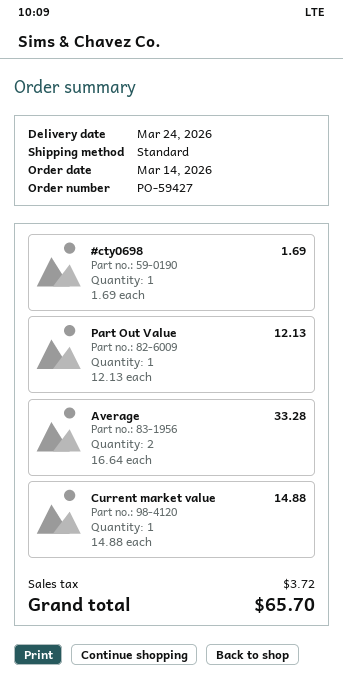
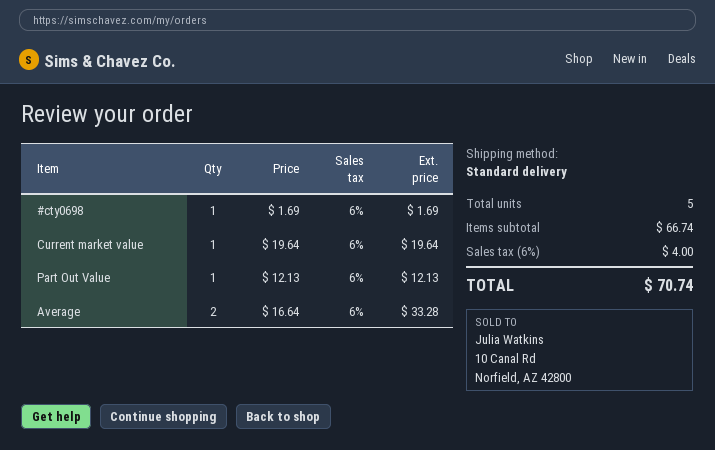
Current market value: 1 x 14.88 = 14.88 -> 1 x 19.64 = 19.64
tax: 3.72 -> 4.00
total: 65.70 -> 70.74

